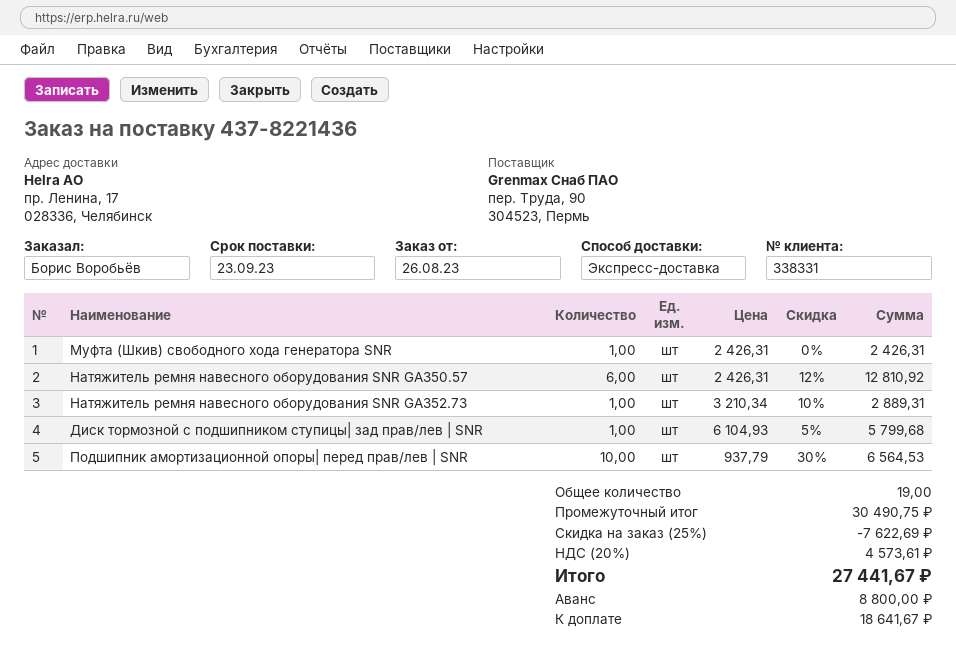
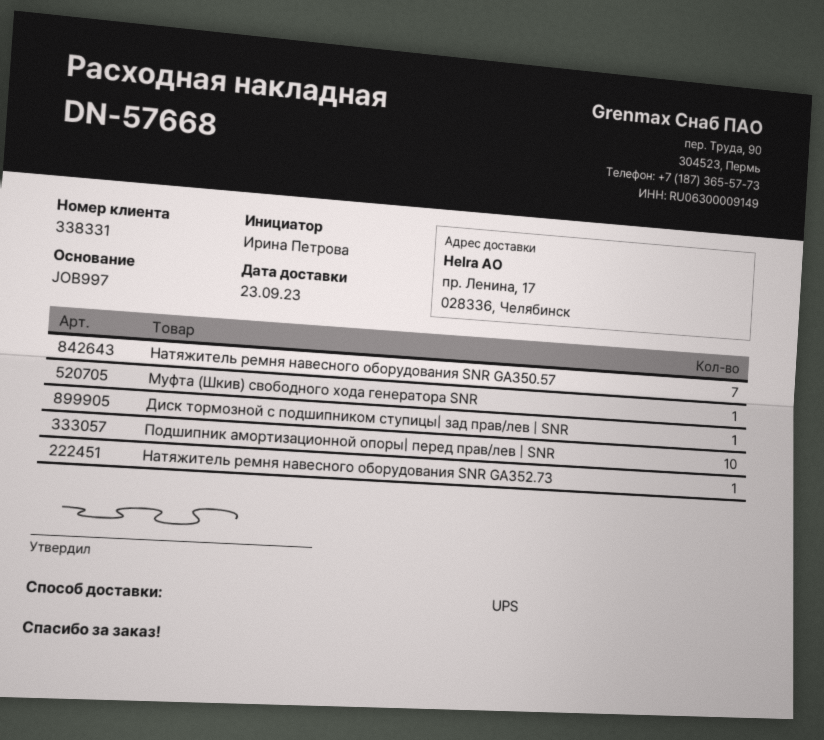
ordered by: Борис Воробьёв -> Ирина Петрова
shipping method: express -> UPS
Натяжитель ремня навесного оборудования SNR GA350.57: 6 -> 7

